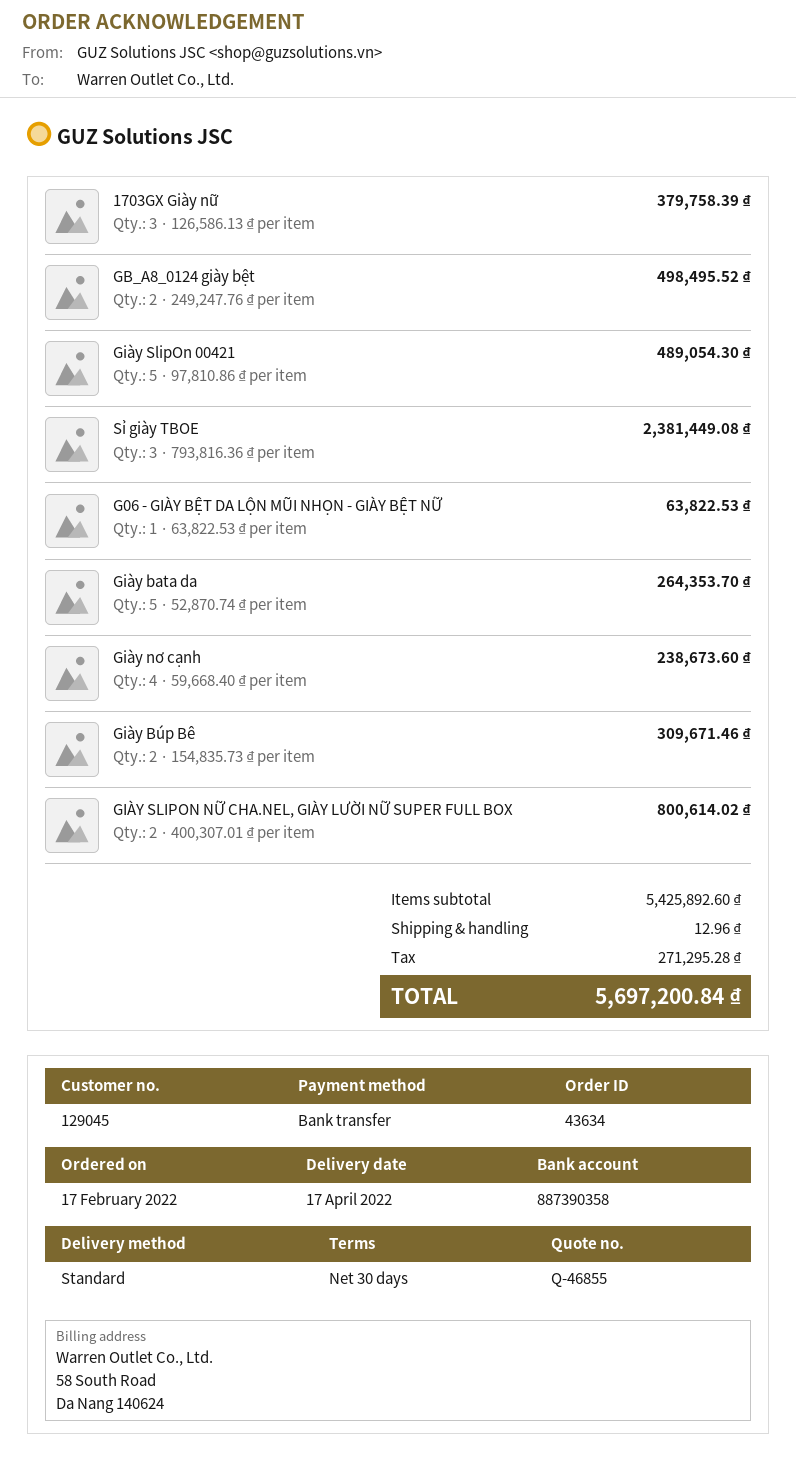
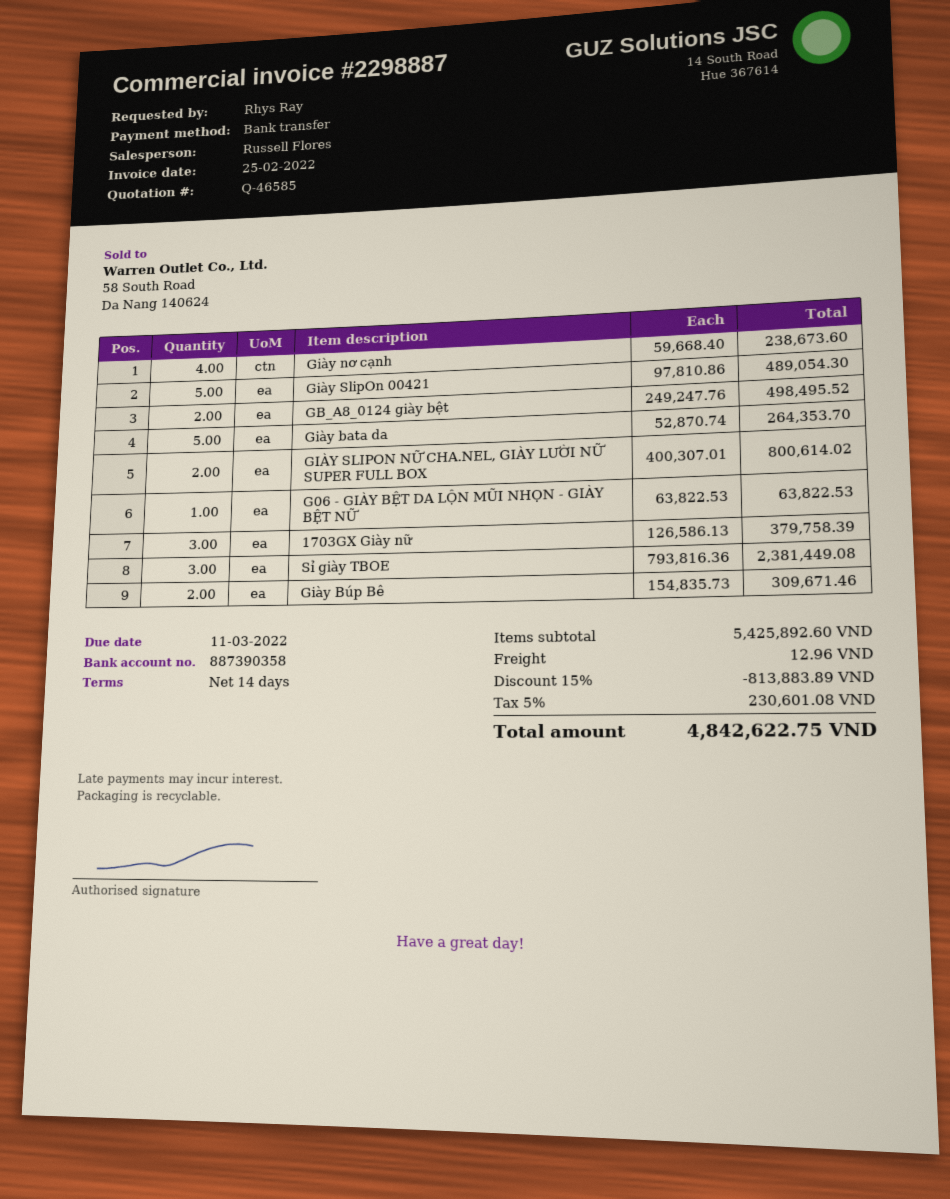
quote number: Q-46855 -> Q-46585
payment terms: 30 days -> 14 days
discount: none -> 15% = 813883.89
tax: 271295.28 -> 230601.08
total: 5697200.84 -> 4842622.75

